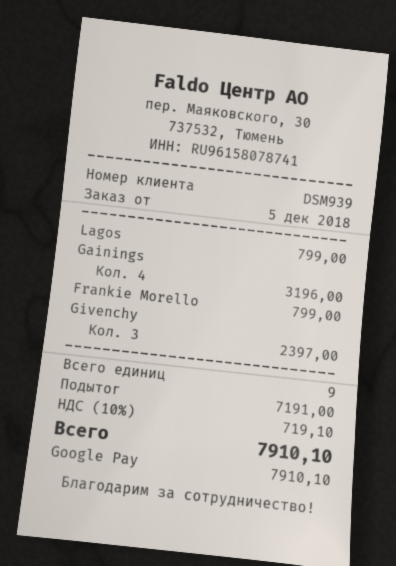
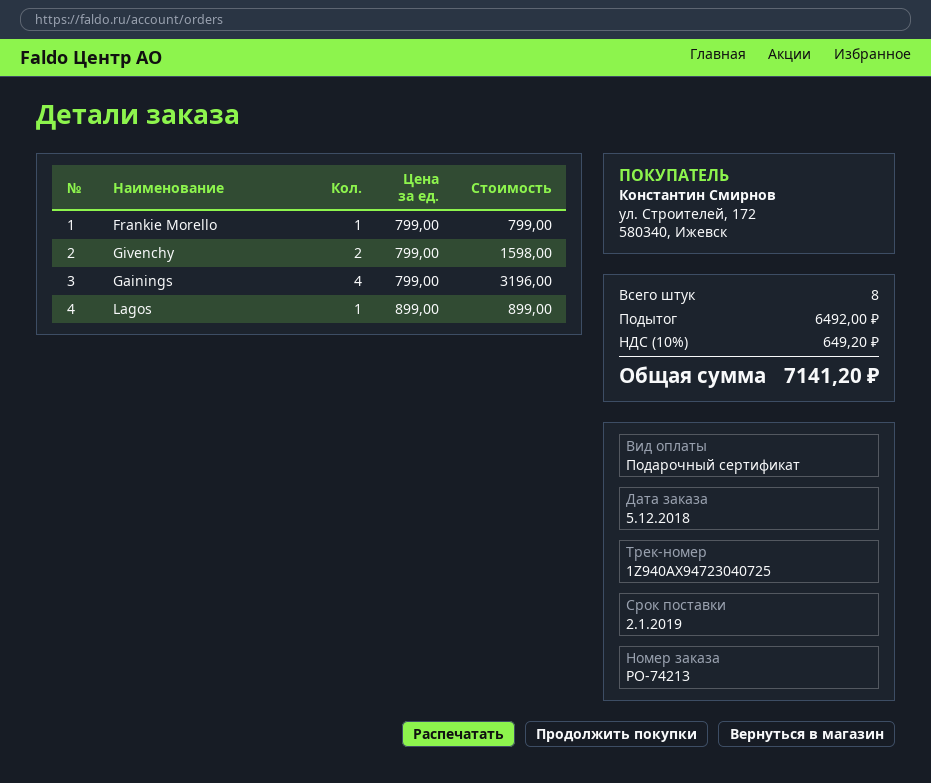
payment method: Google Pay -> gift card
Lagos: 1 for 799.00 -> 1 for 899.00
Givenchy: 3 for 2397.00 -> 2 for 1598.00
total quantity: 9 -> 8
subtotal: 7191.00 -> 6492.00
tax: 10% = 719.10 -> 10% = 649.20
total: 7910.10 -> 7141.20

